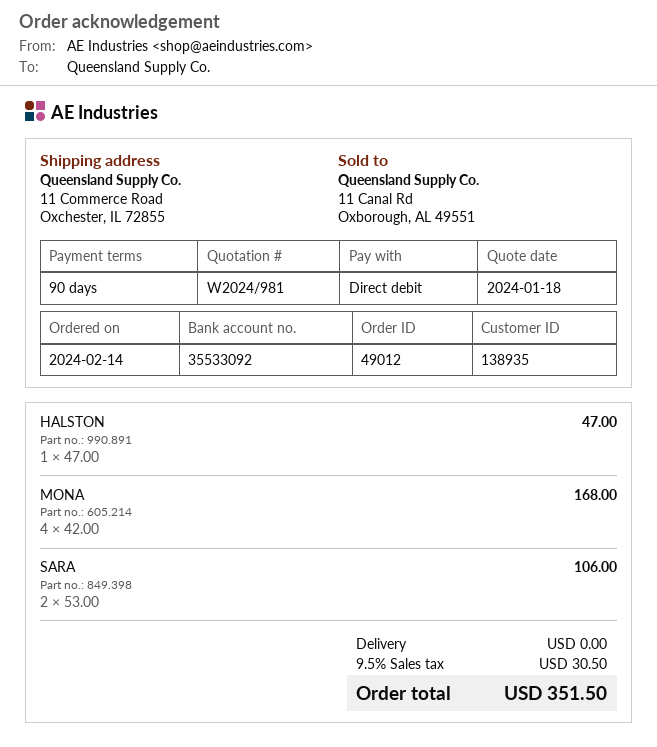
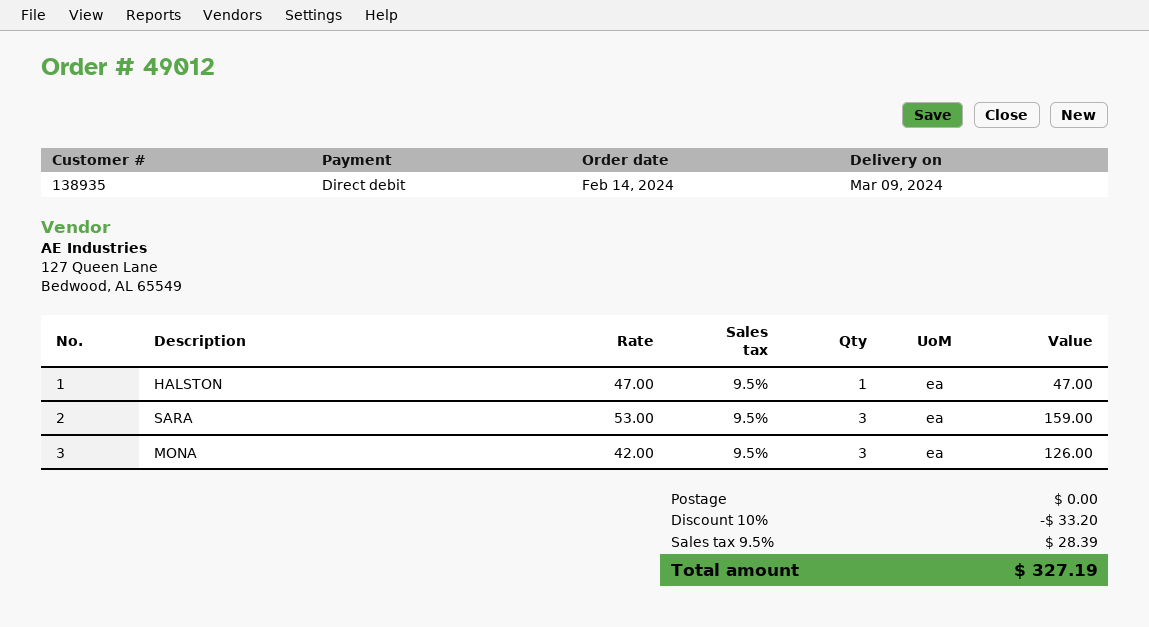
MONA: 4 x 42.00 = 168.00 -> 3 x 42.00 = 126.00
SARA: 2 x 53.00 = 106.00 -> 3 x 53.00 = 159.00
discount: none -> 10% = 33.20
tax: 9.5% = 30.50 -> 9.5% = 28.39
total: 351.50 -> 327.19

